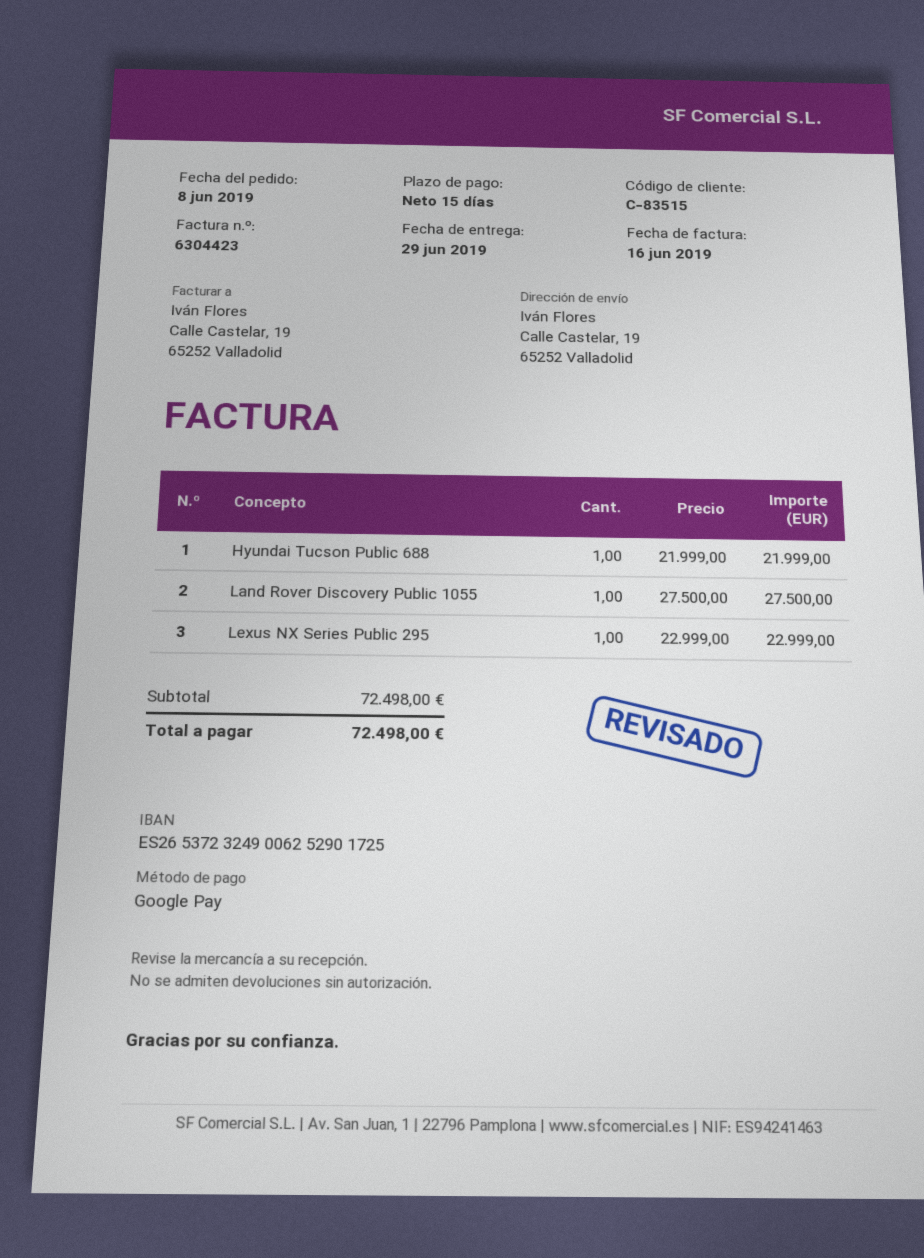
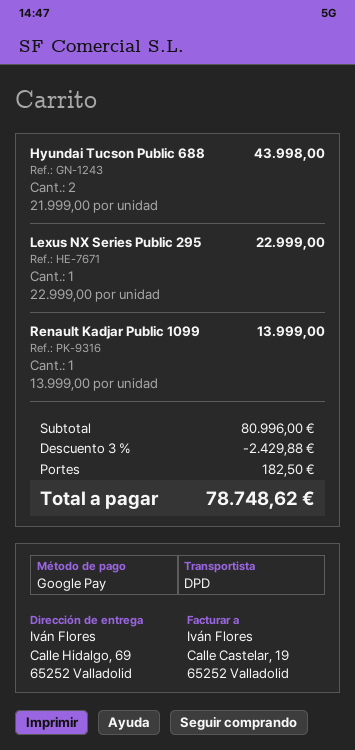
ship to: Calle Castelar, 19, 65252 Valladolid -> Calle Hidalgo, 69, 65252 Valladolid
Hyundai Tucson Public 688: 1 x 21999.00 = 21999.00 -> 2 x 21999.00 = 43998.00
Land Rover Discovery Public 1055: 1 x 27500.00 = 27500.00 -> none
Renault Kadjar Public 1099: none -> 1 x 13999.00 = 13999.00
subtotal: 72498.00 -> 80996.00
discount: none -> 3% = 2429.88
shipping: none -> 182.50
total: 72498.00 -> 78748.62

